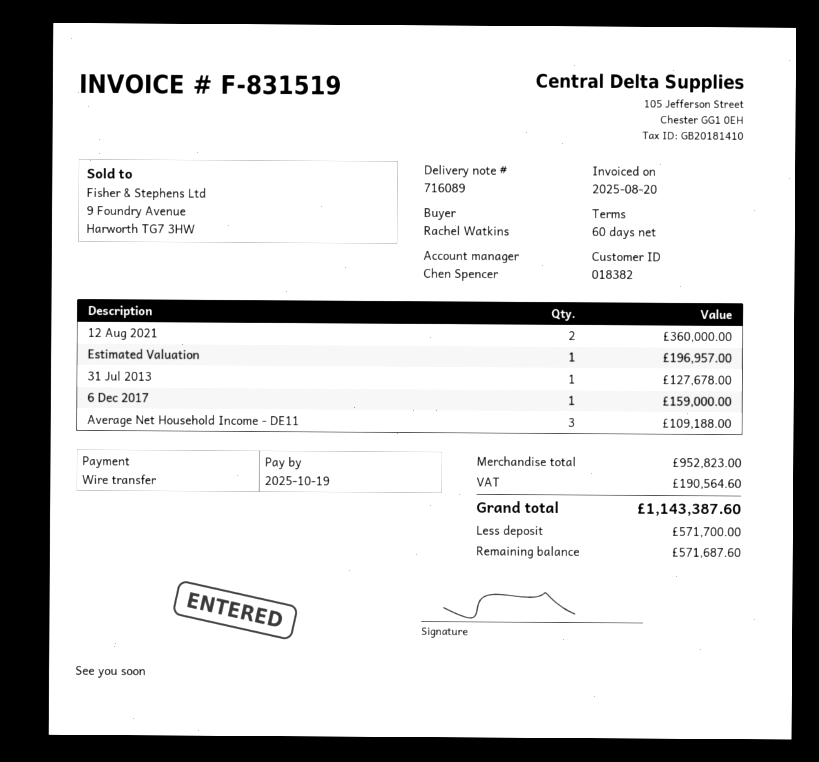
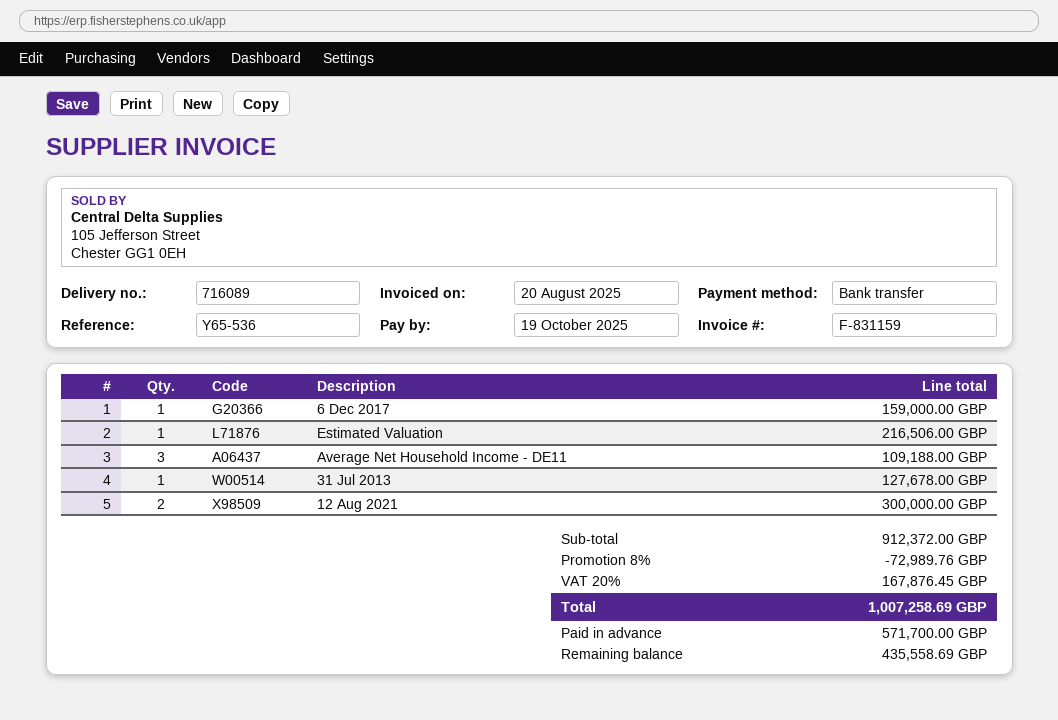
invoice number: F-831519 -> F-831159
12 Aug 2021: 2 for 360000.00 -> 2 for 300000.00
Estimated Valuation: 1 for 196957.00 -> 1 for 216506.00
subtotal: 952823.00 -> 912372.00
discount: none -> 8% = 72989.76
tax: 190564.60 -> 167876.45
total: 1143387.60 -> 1007258.69
balance: 571687.60 -> 435558.69

